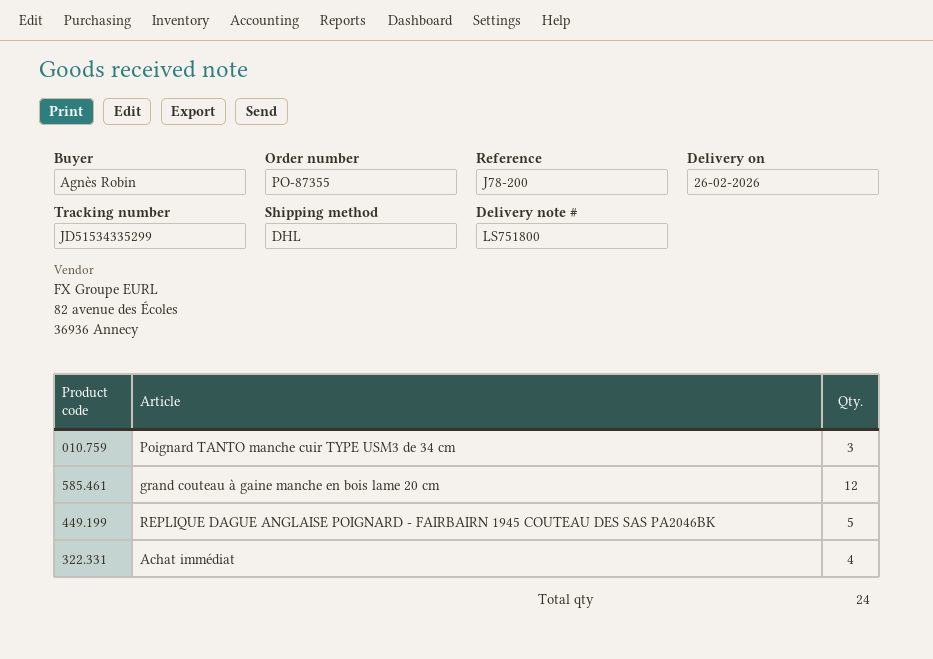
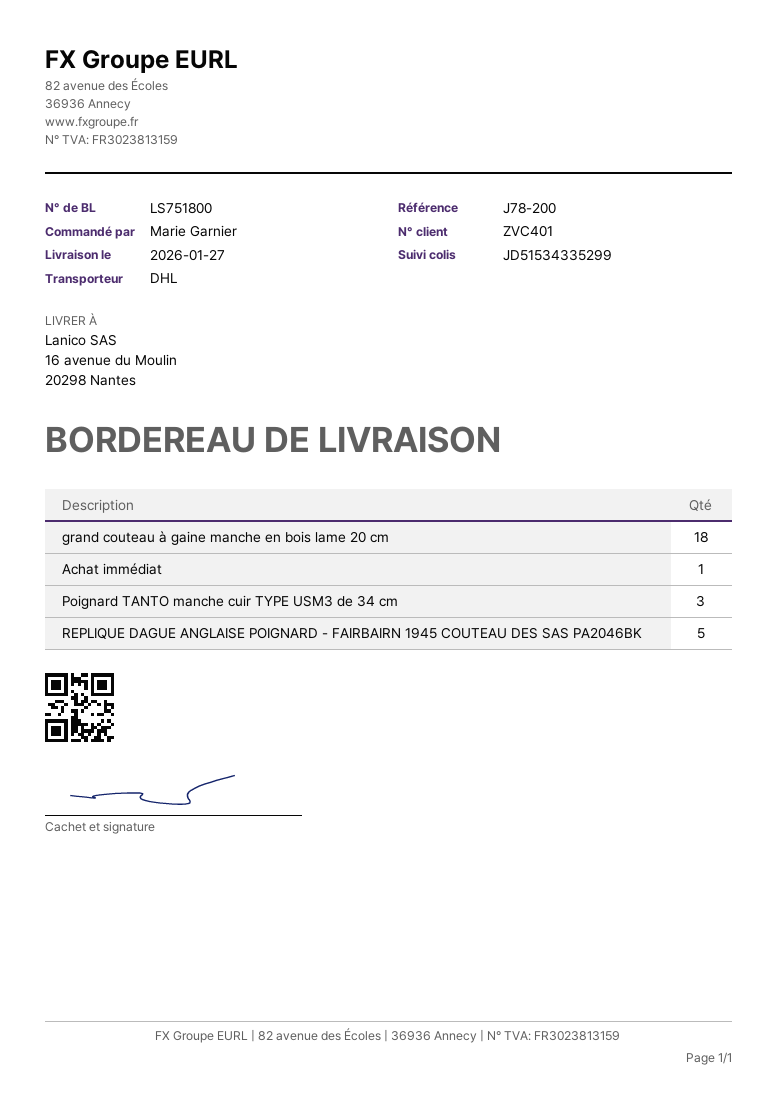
delivery date: 2026-02-26 -> 2026-01-27
ordered by: Agnès Robin -> Marie Garnier
grand couteau à gaine manche en bois lame 20 cm: 12 -> 18
Achat immédiat: 4 -> 1

